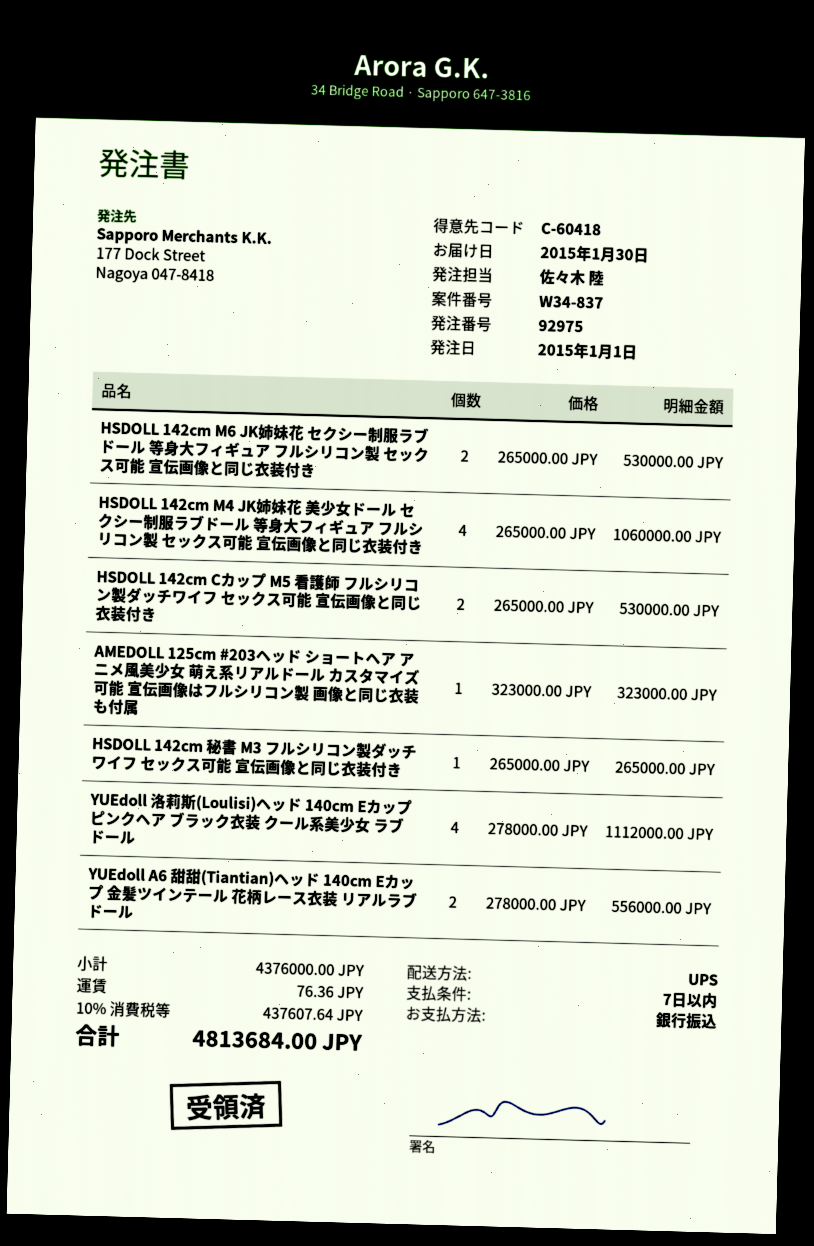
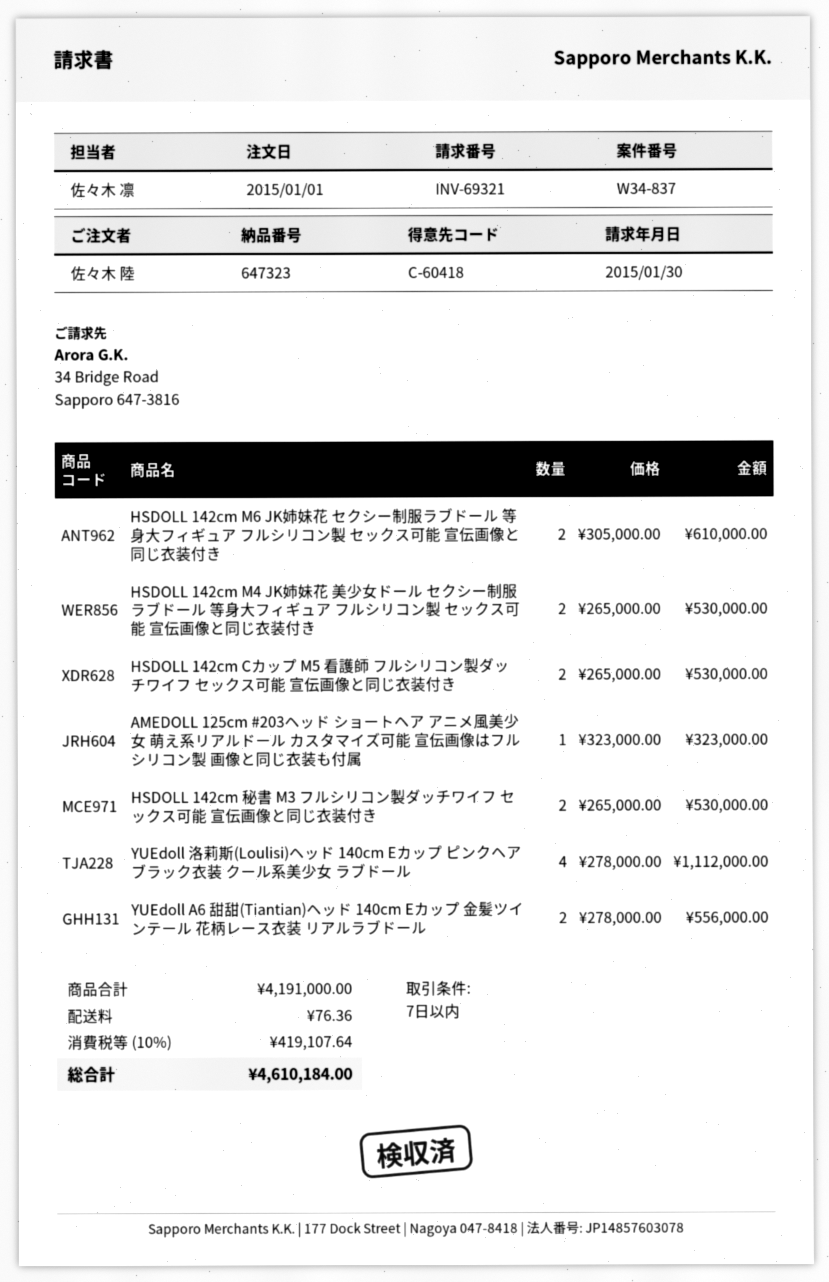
HSDOLL 142cm M6 JK姉妹花 セクシー制服ラブドール 等身大フィギュア フルシリコン製 セックス可能 宣伝画像と同じ衣装付き: 2 x 265000.00 = 530000.00 -> 2 x 305000.00 = 610000.00
HSDOLL 142cm M4 JK姉妹花 美少女ドール セクシー制服ラブドール 等身大フィギュア フルシリコン製 セックス可能 宣伝画像と同じ衣装付き: 4 x 265000.00 = 1060000.00 -> 2 x 265000.00 = 530000.00
HSDOLL 142cm 秘書 M3 フルシリコン製ダッチワイフ セックス可能 宣伝画像と同じ衣装付き: 1 x 265000.00 = 265000.00 -> 2 x 265000.00 = 530000.00
subtotal: 4376000.00 -> 4191000.00
tax: 10% = 437607.64 -> 10% = 419107.64
total: 4813684.00 -> 4610184.00

